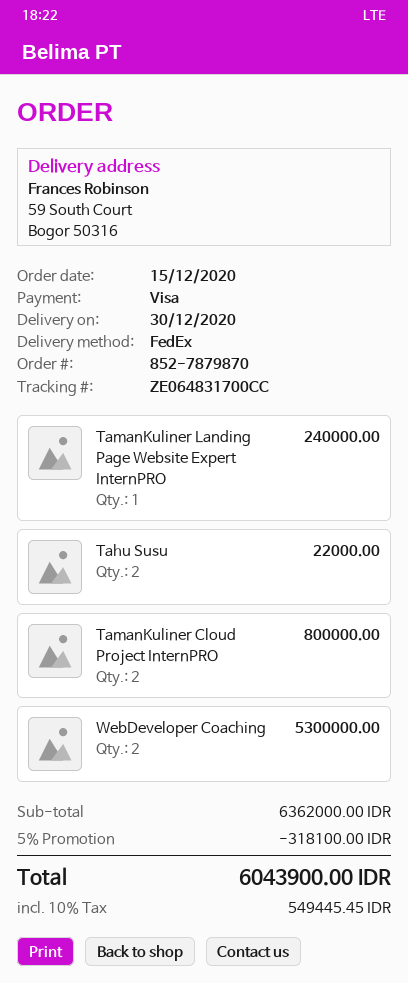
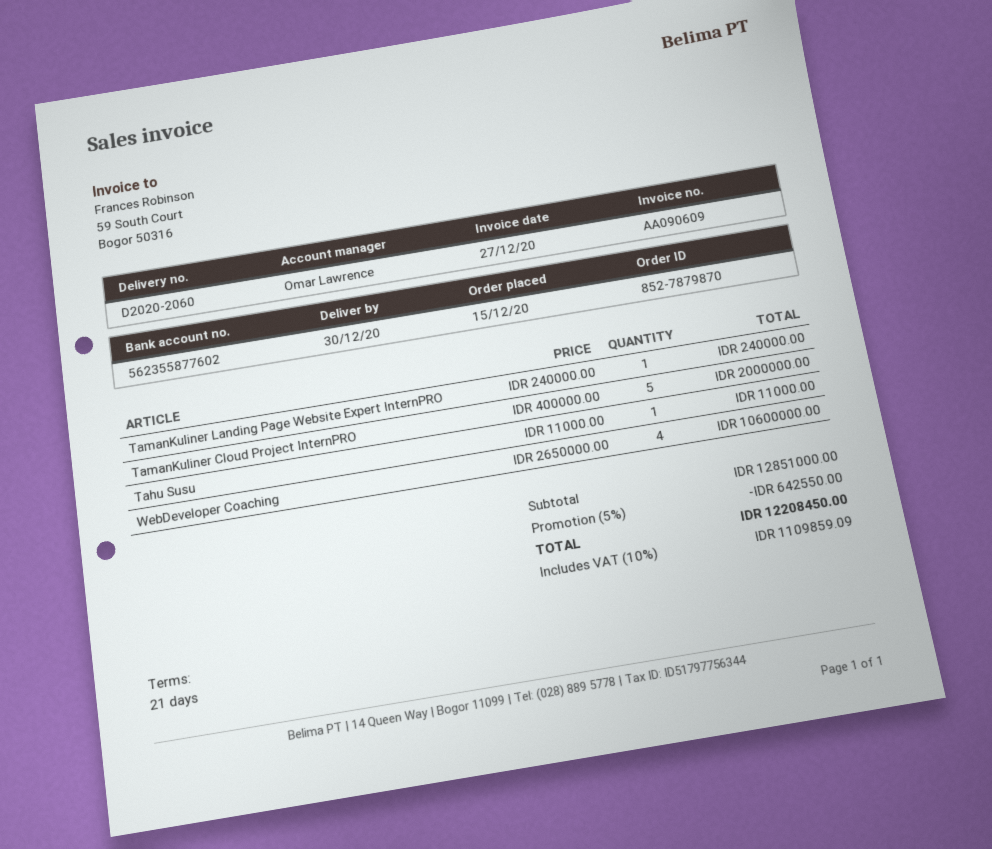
Tahu Susu: 2 for 22000.00 -> 1 for 11000.00
TamanKuliner Cloud Project InternPRO: 2 for 800000.00 -> 5 for 2000000.00
WebDeveloper Coaching: 2 for 5300000.00 -> 4 for 10600000.00
subtotal: 6362000.00 -> 12851000.00
discount: 5% = 318100.00 -> 5% = 642550.00
tax: 10% = 549445.45 -> 10% = 1109859.09
total: 6043900.00 -> 12208450.00

